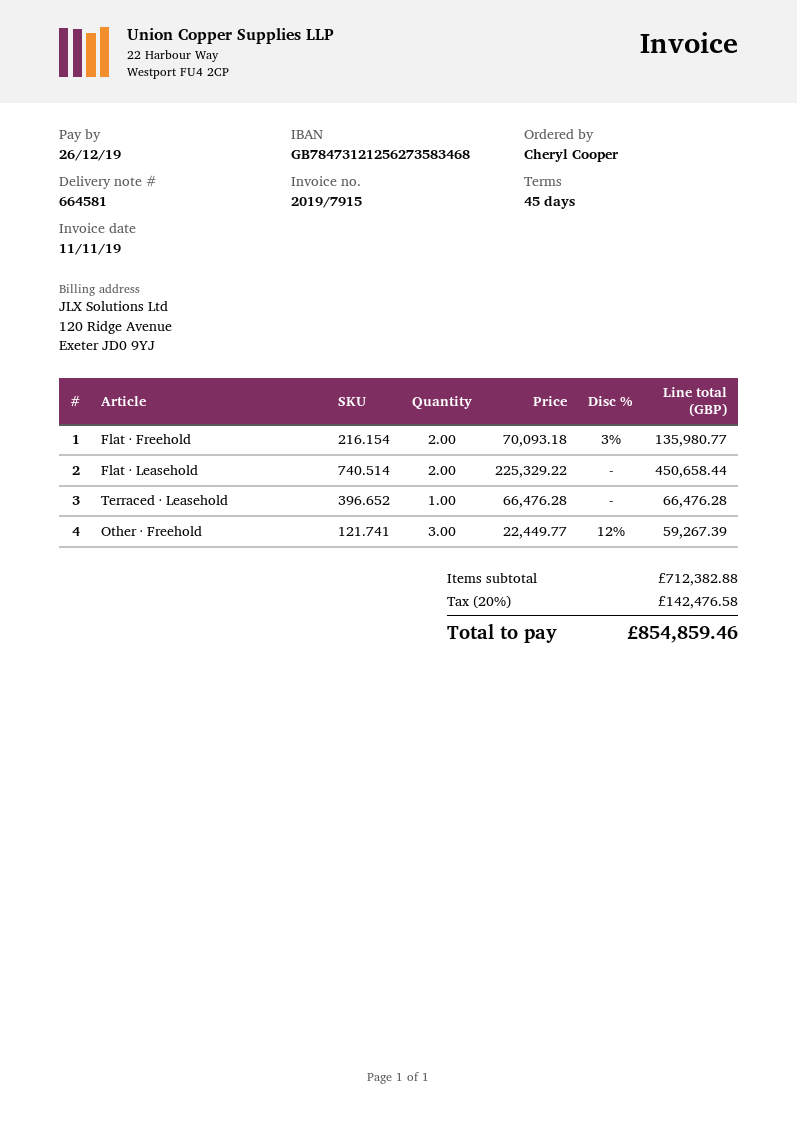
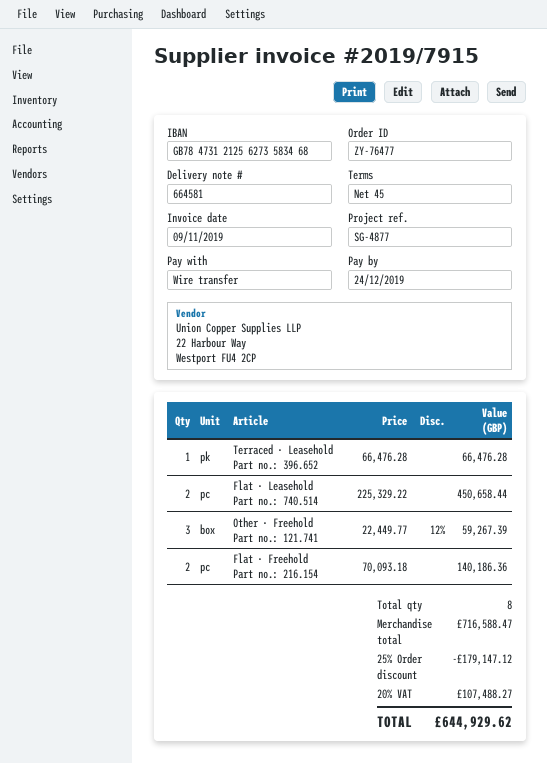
invoice date: 2019-11-11 -> 2019-11-09
due date: 2019-12-26 -> 2019-12-24
Flat · Freehold: 2 x 70093.18 - 3% = 135980.77 -> 2 x 70093.18 = 140186.36
subtotal: 712382.88 -> 716588.47
discount: none -> 25% = 179147.12
tax: 20% = 142476.58 -> 20% = 107488.27
total: 854859.46 -> 644929.62

